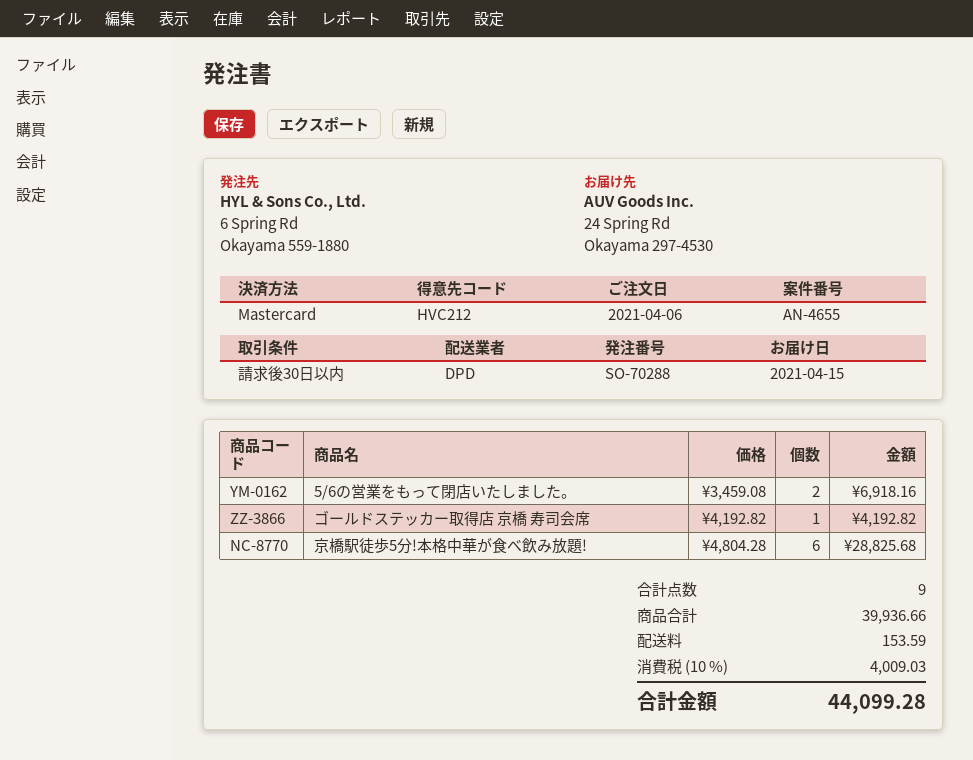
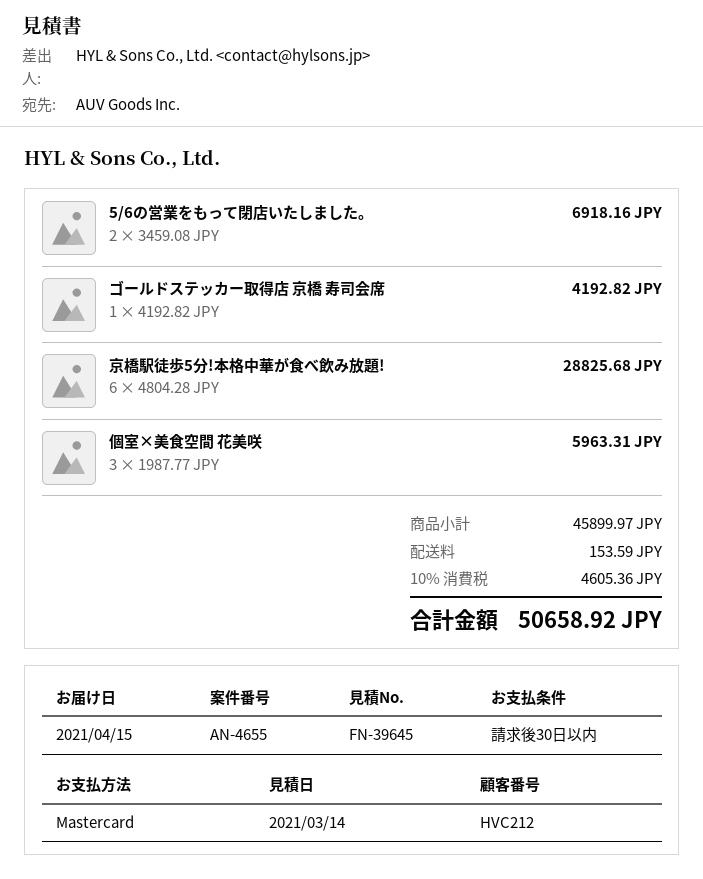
個室×美食空間 花美咲: none -> 3 x 1987.77 = 5963.31
subtotal: 39936.66 -> 45899.97
tax: 10% = 4009.03 -> 10% = 4605.36
total: 44099.28 -> 50658.92

